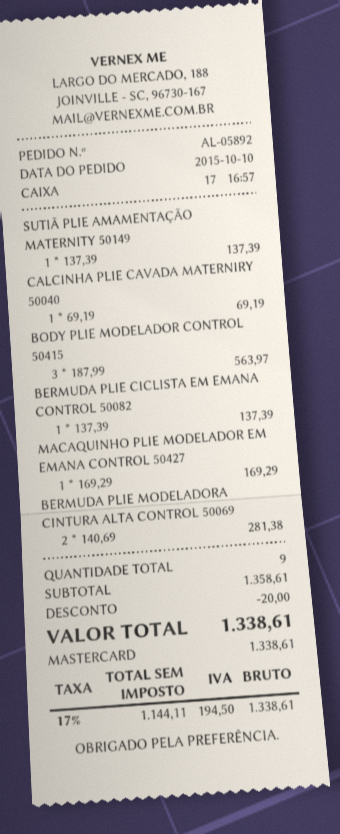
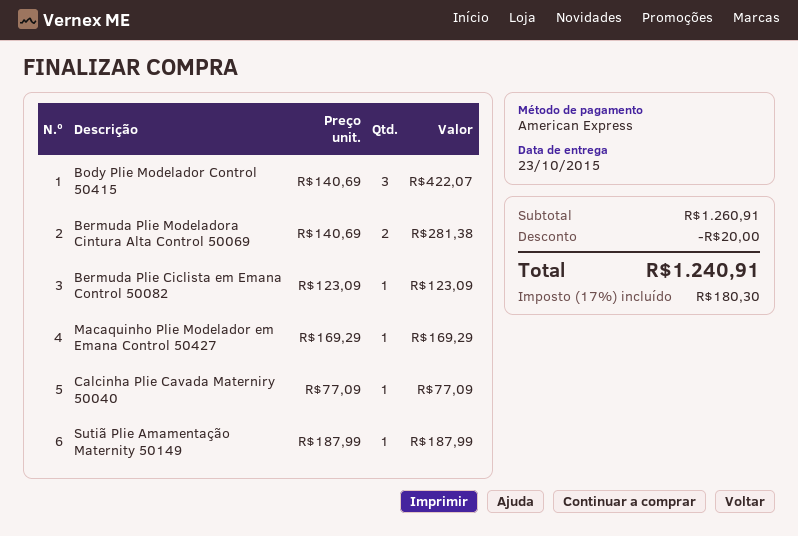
payment method: Mastercard -> American Express
SUTIÃ PLIE AMAMENTAÇÃO MATERNITY 50149: 1 x 137.39 = 137.39 -> 1 x 187.99 = 187.99
CALCINHA PLIE CAVADA MATERNIRY 50040: 1 x 69.19 = 69.19 -> 1 x 77.09 = 77.09
BODY PLIE MODELADOR CONTROL 50415: 3 x 187.99 = 563.97 -> 3 x 140.69 = 422.07
BERMUDA PLIE CICLISTA EM EMANA CONTROL 50082: 1 x 137.39 = 137.39 -> 1 x 123.09 = 123.09
subtotal: 1358.61 -> 1260.91
tax: 17% = 194.50 -> 17% = 180.30
total: 1338.61 -> 1240.91

